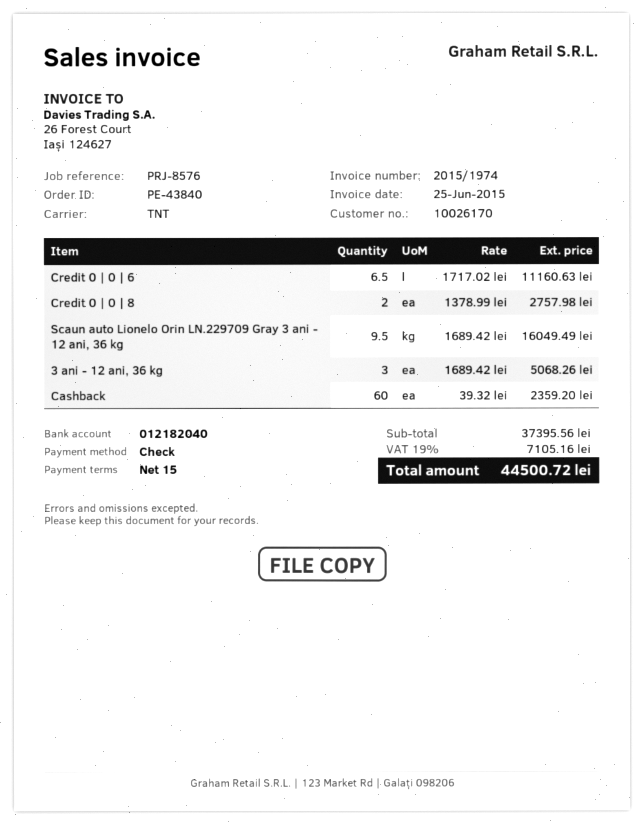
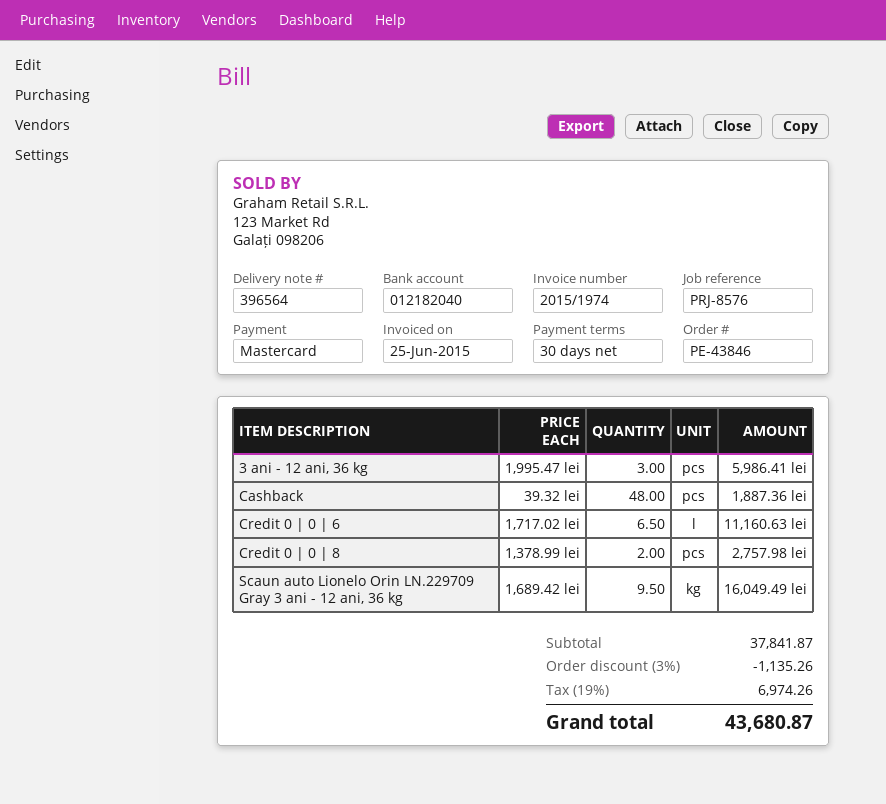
order number: PE-43840 -> PE-43846
payment terms: 15 days -> 30 days
payment method: cheque -> Mastercard
3 ani - 12 ani, 36 kg: 3 x 1689.42 = 5068.26 -> 3 x 1995.47 = 5986.41
Cashback: 60 x 39.32 = 2359.20 -> 48 x 39.32 = 1887.36
subtotal: 37395.56 -> 37841.87
discount: none -> 3% = 1135.26
tax: 19% = 7105.16 -> 19% = 6974.26
total: 44500.72 -> 43680.87

